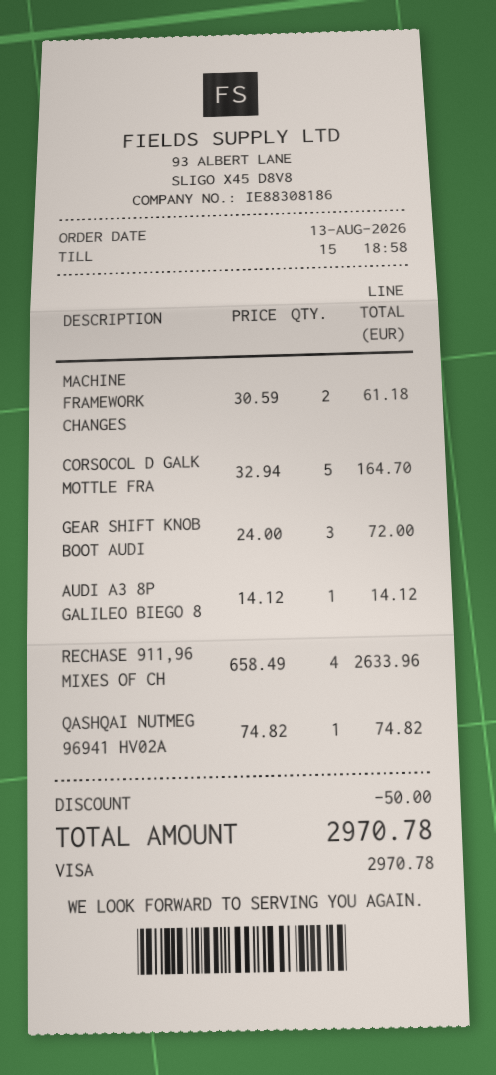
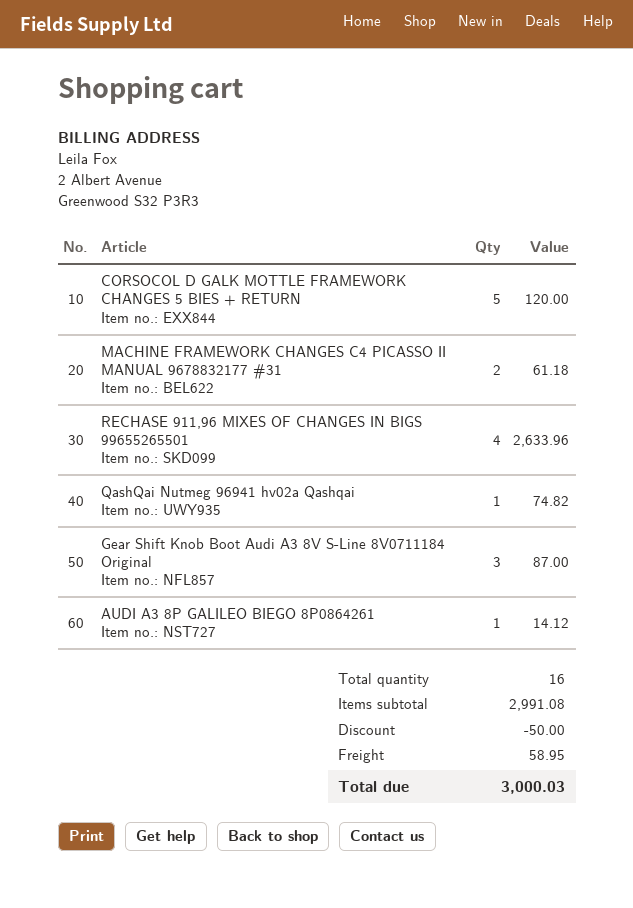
CORSOCOL D GALK MOTTLE FRA: 5 for 164.70 -> 5 for 120.00
GEAR SHIFT KNOB BOOT AUDI: 3 for 72.00 -> 3 for 87.00
shipping: none -> 58.95
total: 2970.78 -> 3000.03

